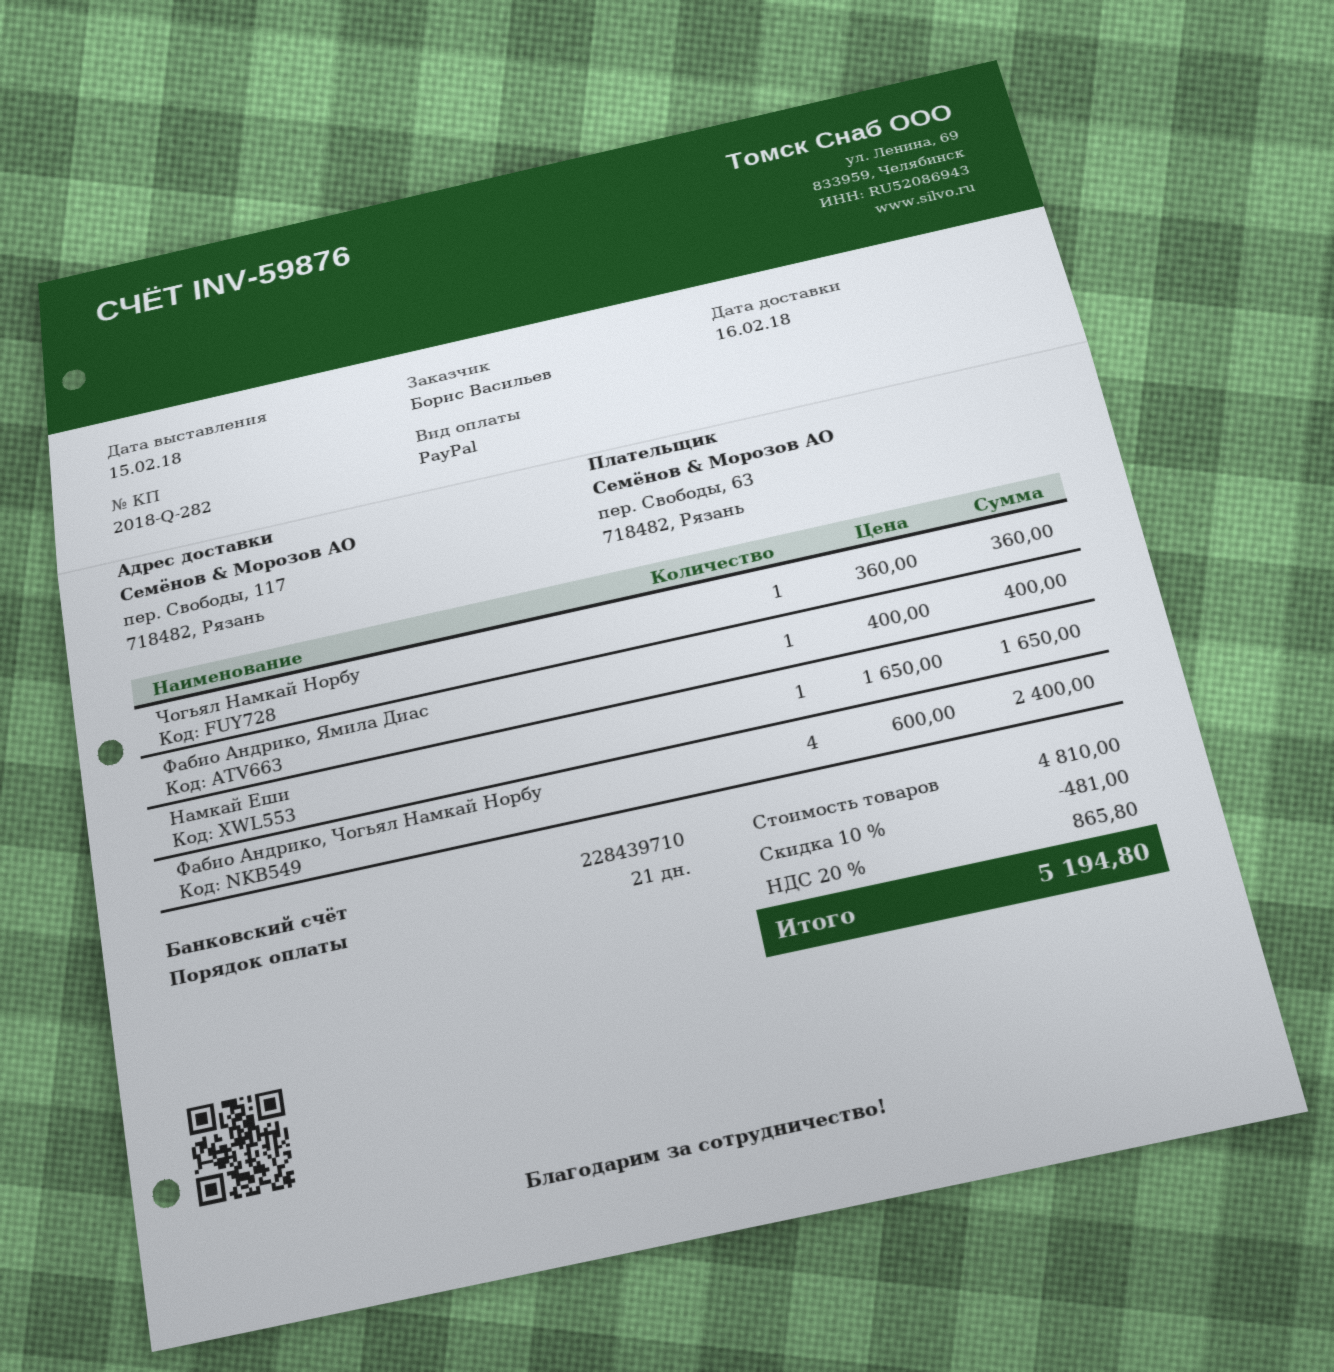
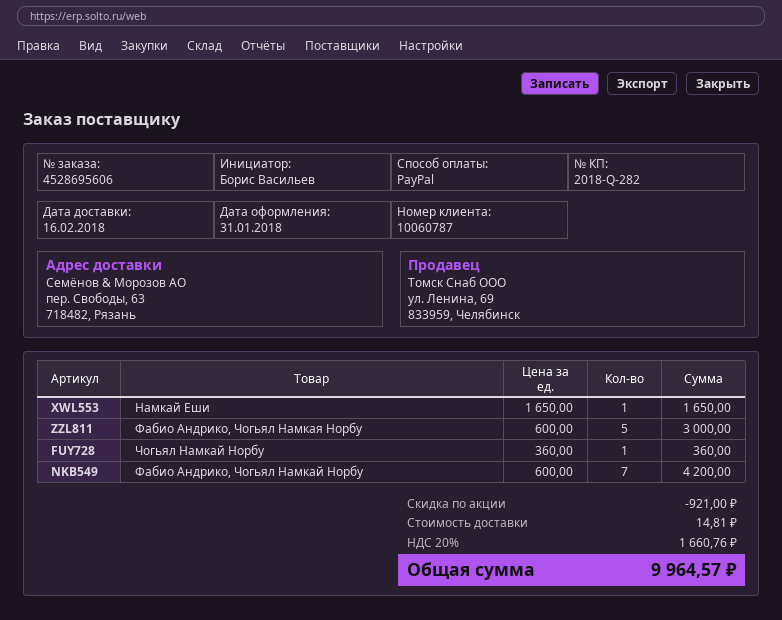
ship to: пер. Свободы, 117, 718482, Рязань -> пер. Свободы, 63, 718482, Рязань
Фабио Андрико, Ямила Диас: 1 x 400.00 = 400.00 -> none
Фабио Андрико, Чогьял Намкай Норбу: 4 x 600.00 = 2400.00 -> 7 x 600.00 = 4200.00
Фабио Андрико, Чогьял Намкая Норбу: none -> 5 x 600.00 = 3000.00
discount: 481.00 -> 921.00
shipping: none -> 14.81
tax: 20% = 865.80 -> 20% = 1660.76
total: 5194.80 -> 9964.57

